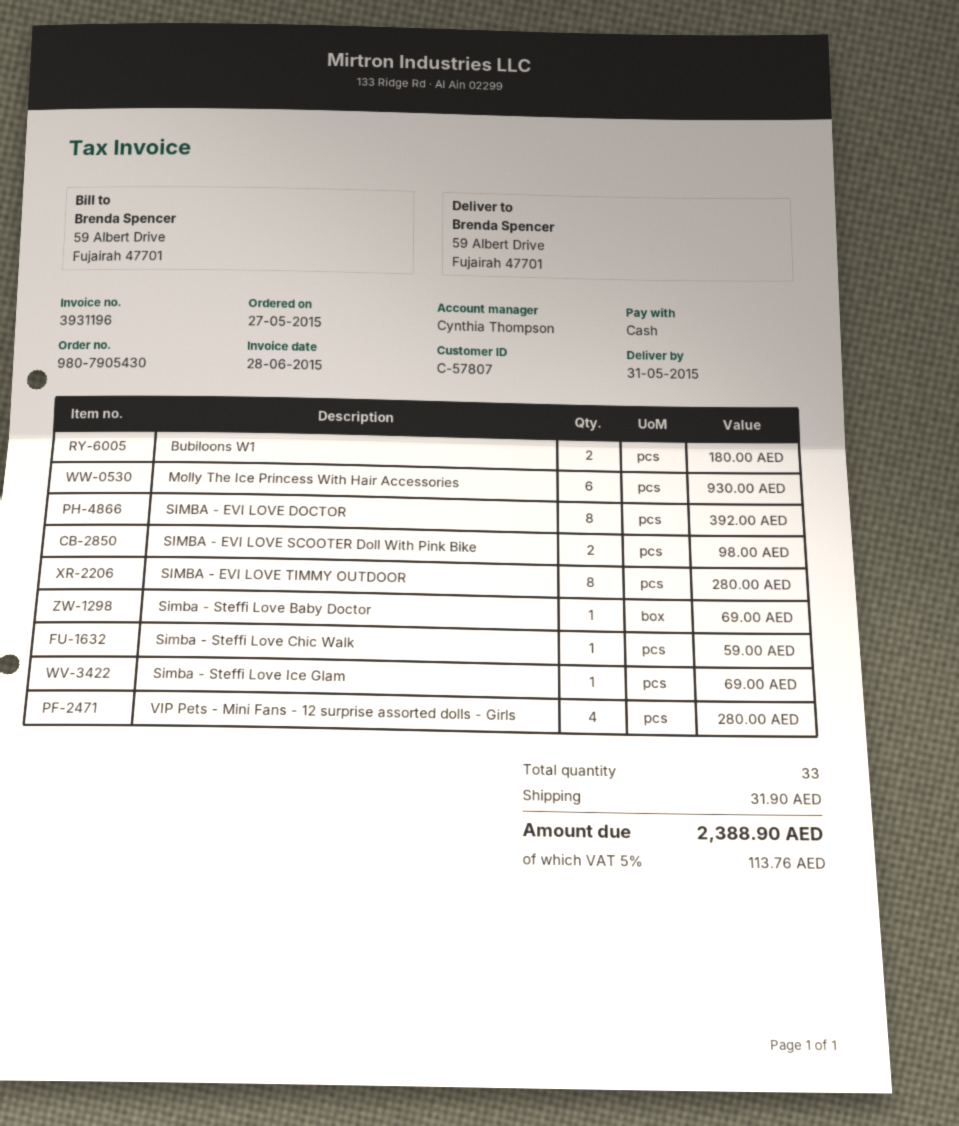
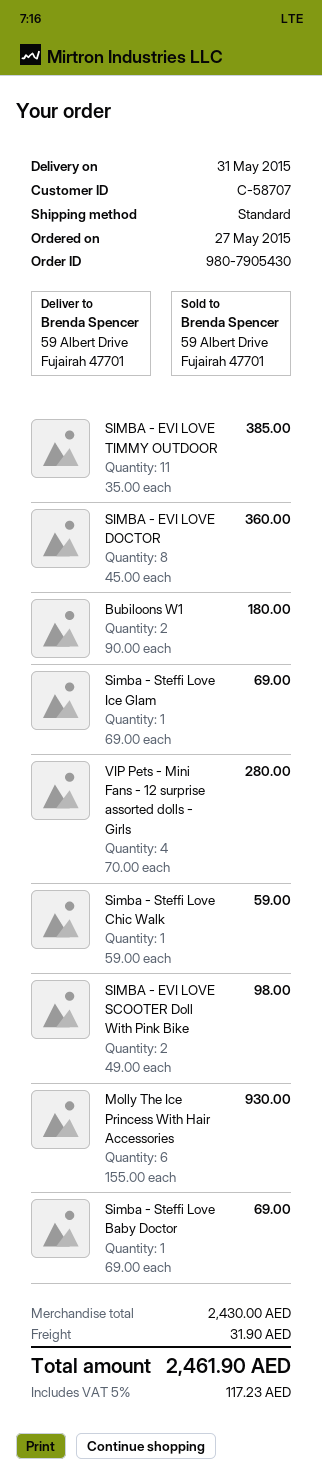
customer number: C-57807 -> C-58707
SIMBA - EVI LOVE DOCTOR: 8 for 392.00 -> 8 for 360.00
SIMBA - EVI LOVE TIMMY OUTDOOR: 8 for 280.00 -> 11 for 385.00
tax: 5% = 113.76 -> 5% = 117.23
total: 2388.90 -> 2461.90

